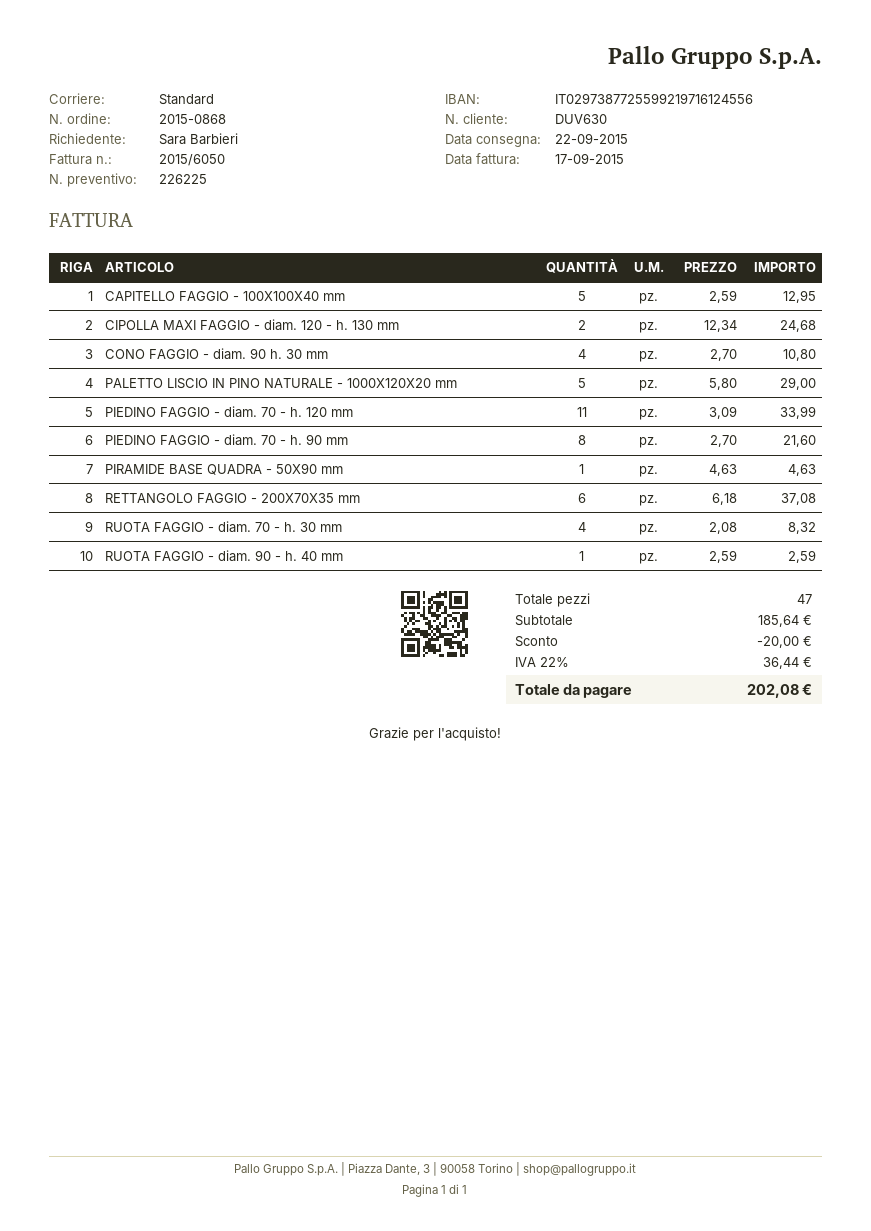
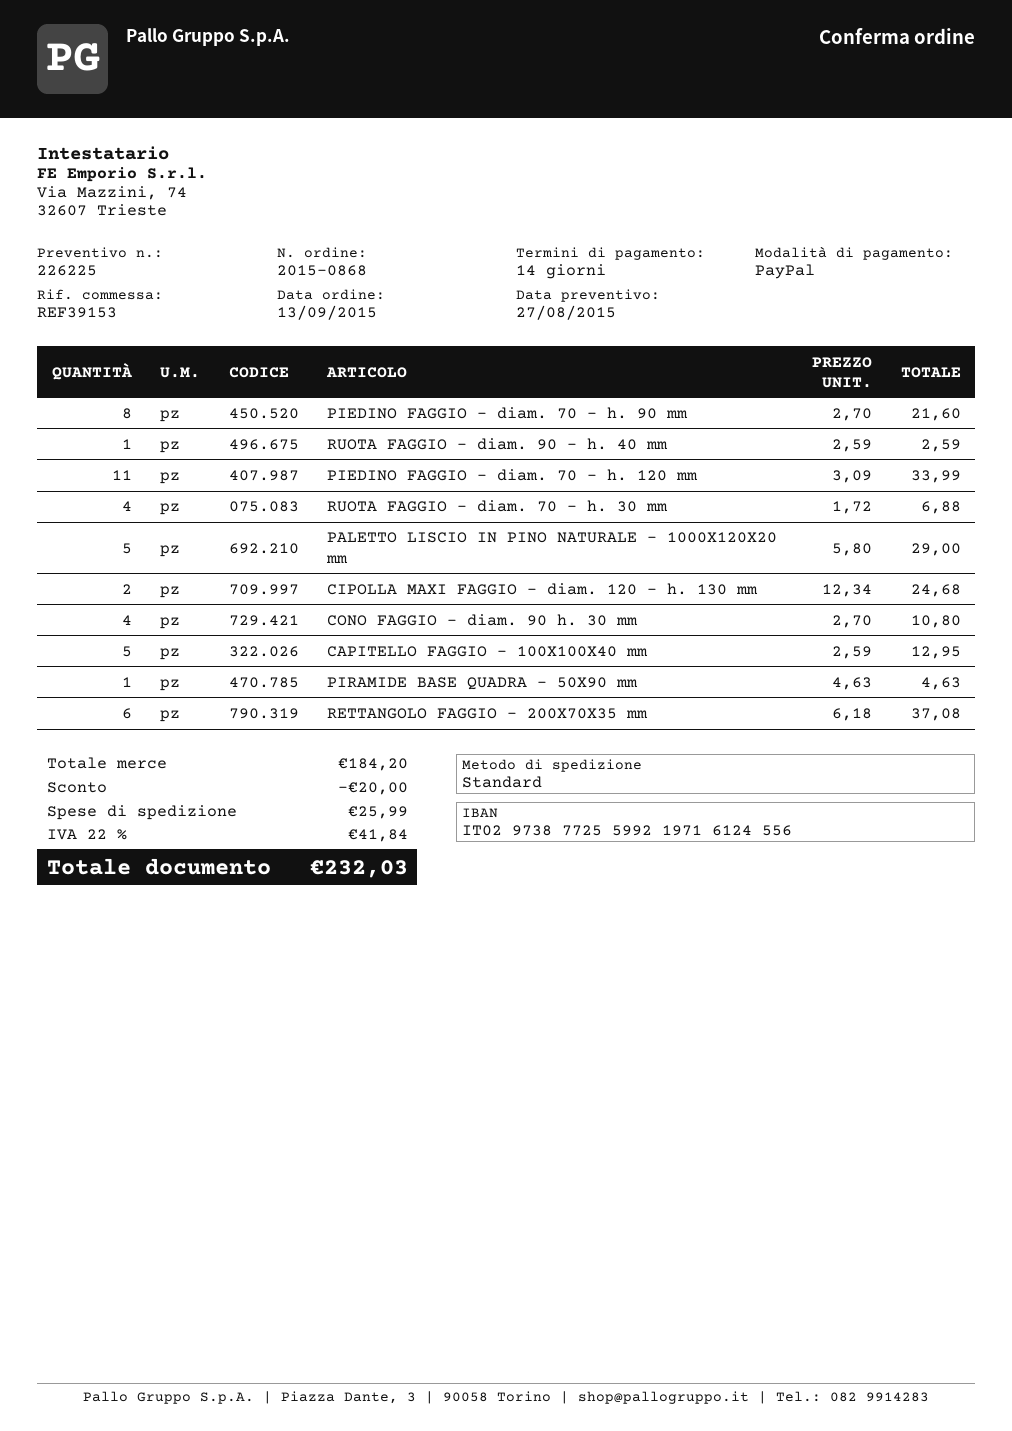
RUOTA FAGGIO - diam. 70 - h. 30 mm: 4 x 2.08 = 8.32 -> 4 x 1.72 = 6.88
subtotal: 185.64 -> 184.20
shipping: none -> 25.99
tax: 22% = 36.44 -> 22% = 41.84
total: 202.08 -> 232.03

